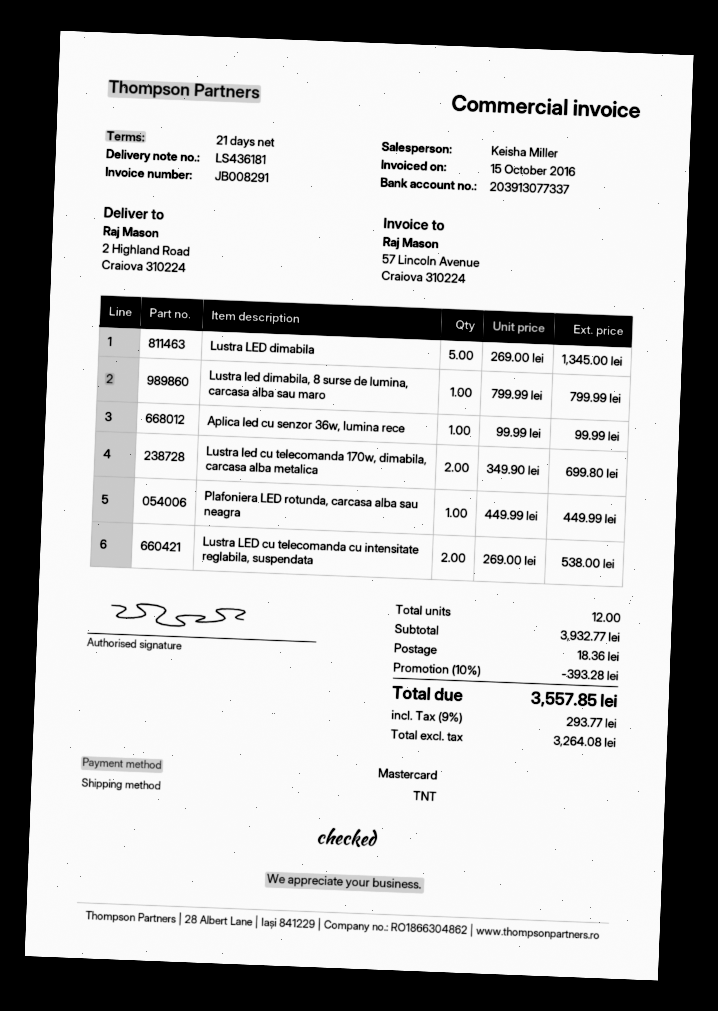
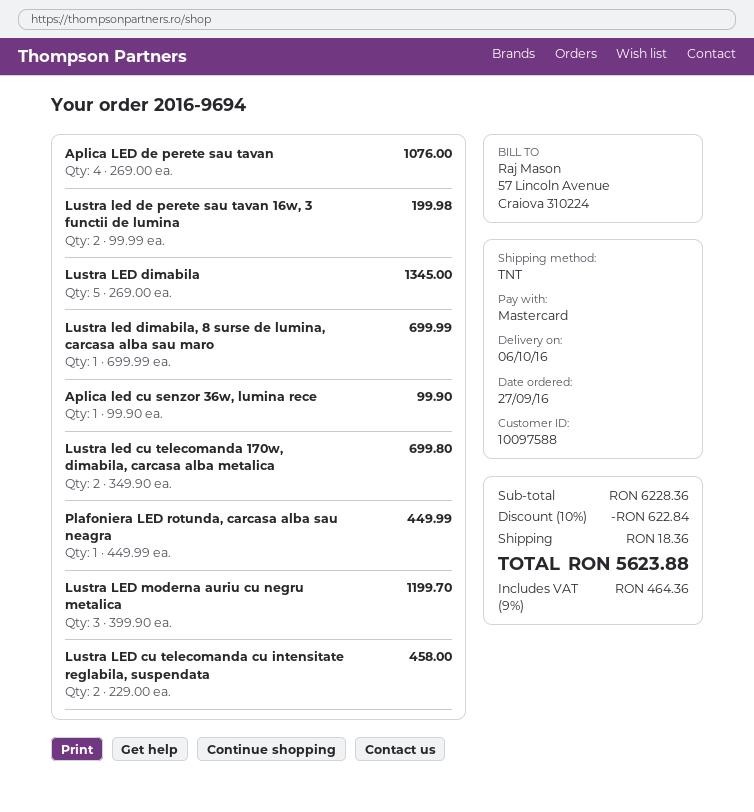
Lustra led dimabila, 8 surse de lumina, carcasa alba sau maro: 1 x 799.99 = 799.99 -> 1 x 699.99 = 699.99
Aplica led cu senzor 36w, lumina rece: 1 x 99.99 = 99.99 -> 1 x 99.90 = 99.90
Lustra LED cu telecomanda cu intensitate reglabila, suspendata: 2 x 269.00 = 538.00 -> 2 x 229.00 = 458.00
Aplica LED de perete sau tavan: none -> 4 x 269.00 = 1076.00
Lustra led de perete sau tavan 16w, 3 functii de lumina: none -> 2 x 99.99 = 199.98
Lustra LED moderna auriu cu negru metalica: none -> 3 x 399.90 = 1199.70
subtotal: 3932.77 -> 6228.36
discount: 10% = 393.28 -> 10% = 622.84
tax: 9% = 293.77 -> 9% = 464.36
total: 3557.85 -> 5623.88

